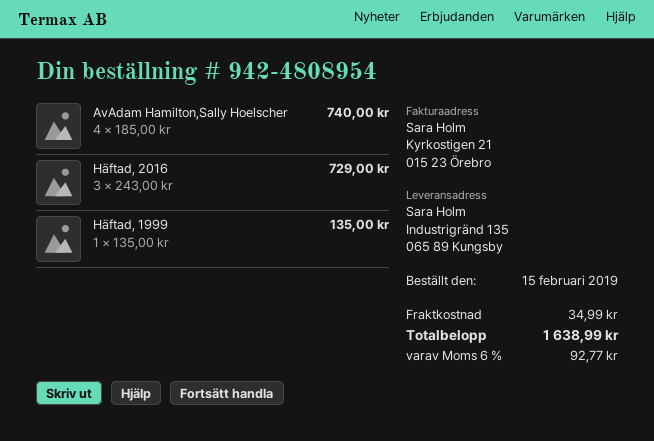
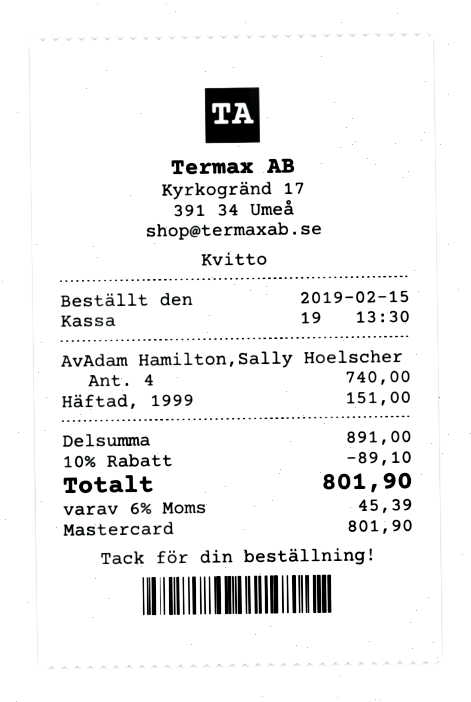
Häftad, 2016: 3 for 729.00 -> none
Häftad, 1999: 1 for 135.00 -> 1 for 151.00
discount: none -> 10% = 89.10
shipping: 34.99 -> none
tax: 6% = 92.77 -> 6% = 45.39
total: 1638.99 -> 801.90

